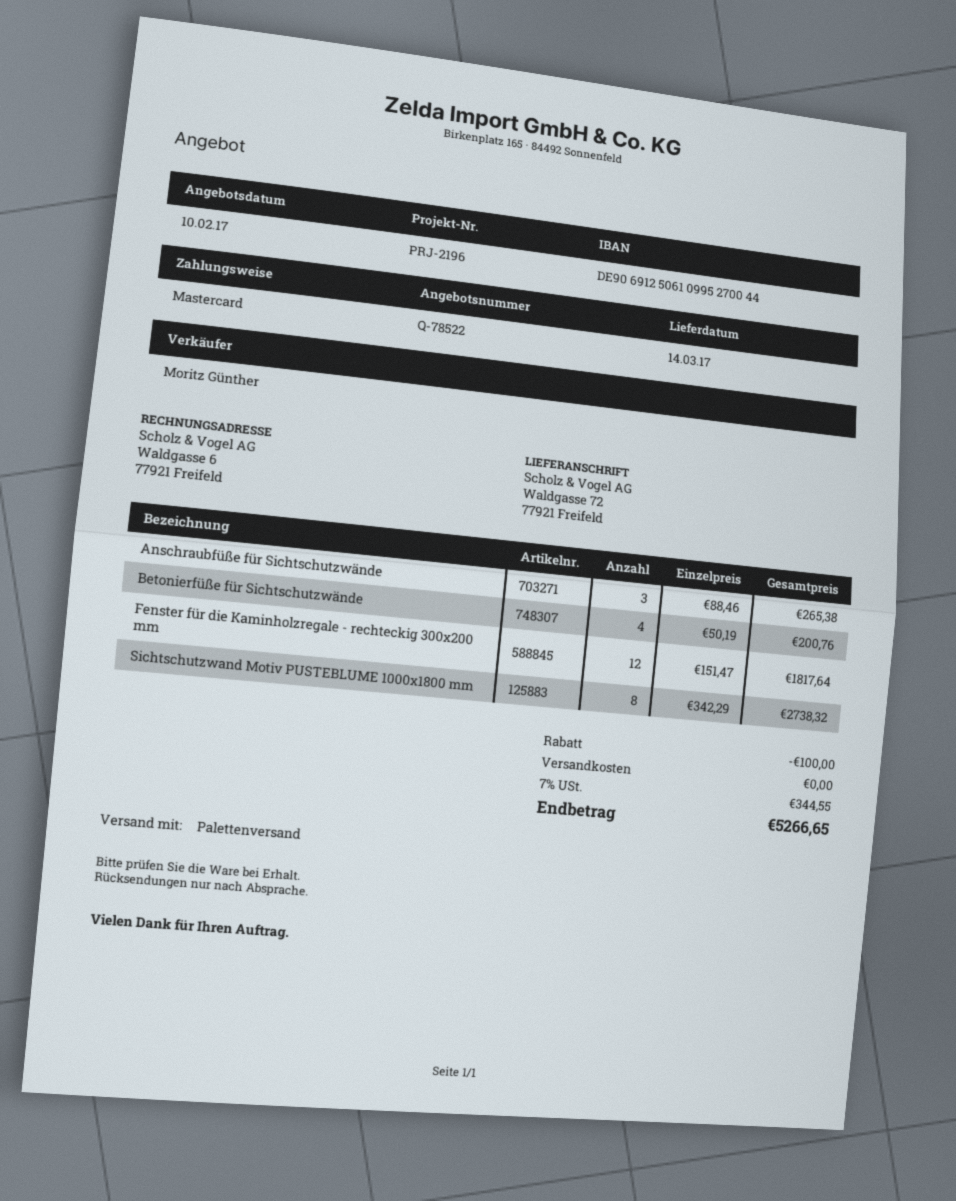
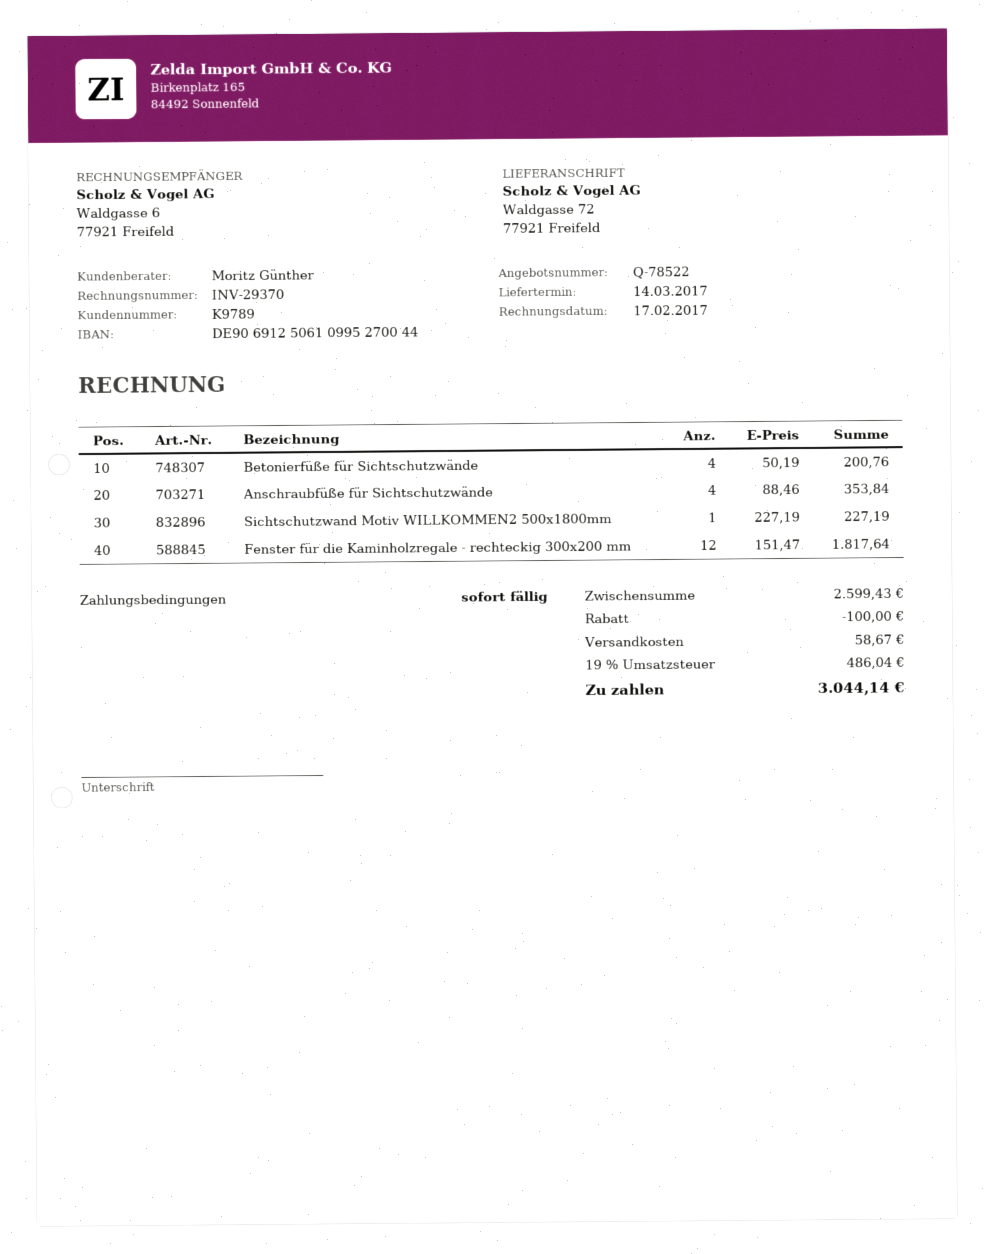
Anschraubfüße für Sichtschutzwände: 3 x 88.46 = 265.38 -> 4 x 88.46 = 353.84
Sichtschutzwand Motiv PUSTEBLUME 1000x1800 mm: 8 x 342.29 = 2738.32 -> none
Sichtschutzwand Motiv WILLKOMMEN2 500x1800mm: none -> 1 x 227.19 = 227.19
shipping: 0.00 -> 58.67
tax: 7% = 344.55 -> 19% = 486.04
total: 5266.65 -> 3044.14

